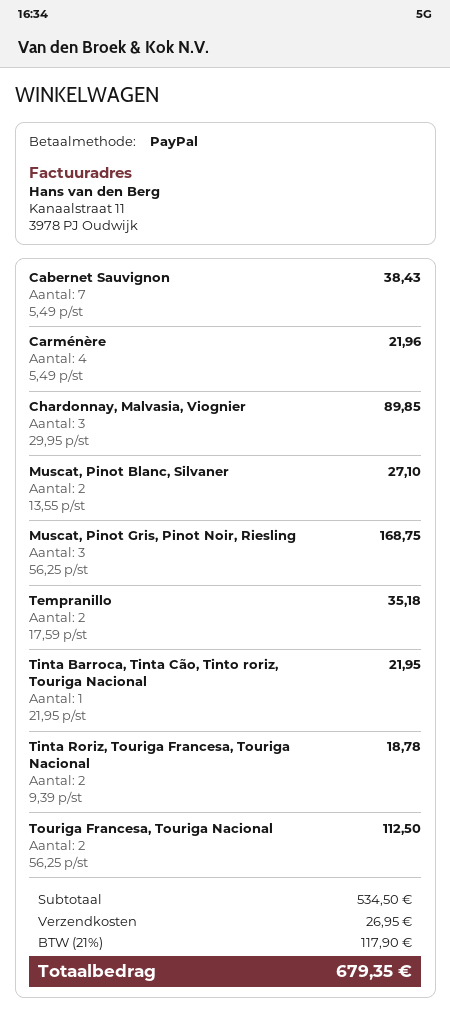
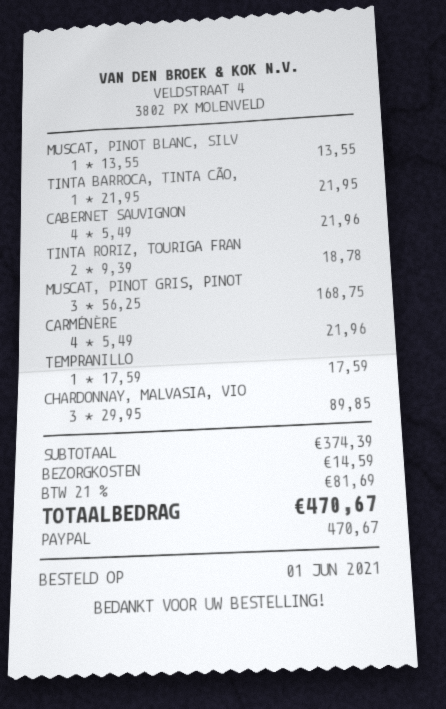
Cabernet Sauvignon: 7 x 5.49 = 38.43 -> 4 x 5.49 = 21.96
Muscat, Pinot Blanc, Silvaner: 2 x 13.55 = 27.10 -> 1 x 13.55 = 13.55
Tempranillo: 2 x 17.59 = 35.18 -> 1 x 17.59 = 17.59
Touriga Francesa, Touriga Nacional: 2 x 56.25 = 112.50 -> none
subtotal: 534.50 -> 374.39
shipping: 26.95 -> 14.59
tax: 21% = 117.90 -> 21% = 81.69
total: 679.35 -> 470.67

